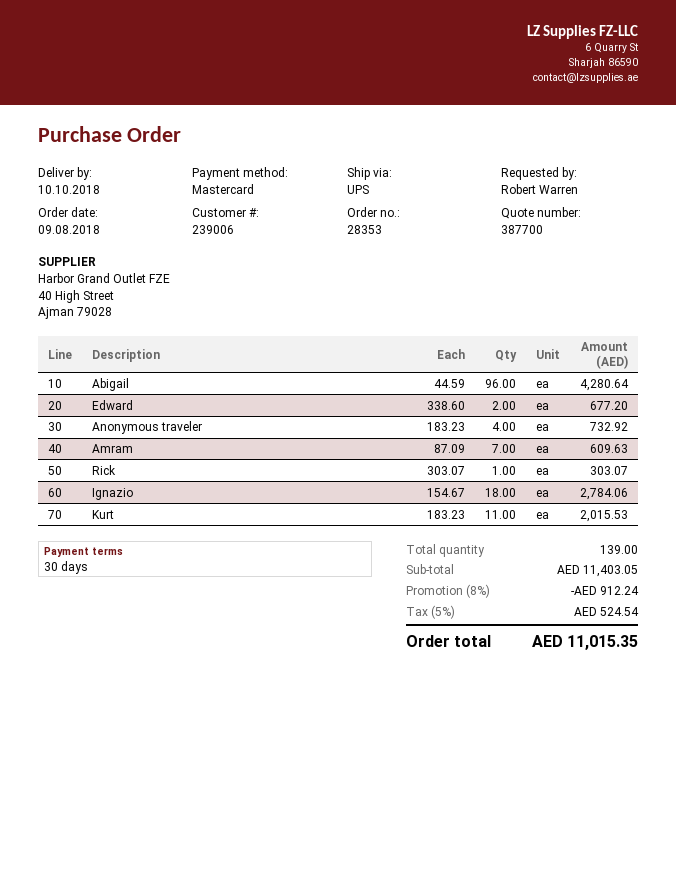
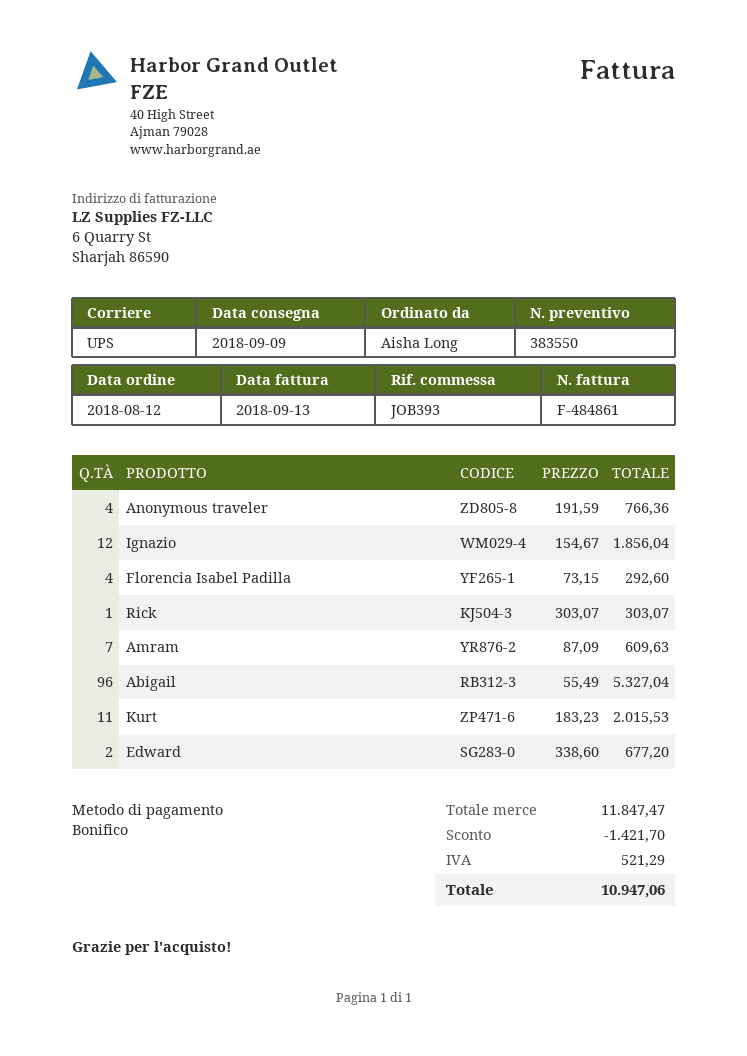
quote number: 387700 -> 383550
order date: 2018-08-09 -> 2018-08-12
delivery date: 2018-10-10 -> 2018-09-09
ordered by: Robert Warren -> Aisha Long
payment method: Mastercard -> bank transfer
Abigail: 96 x 44.59 = 4280.64 -> 96 x 55.49 = 5327.04
Anonymous traveler: 4 x 183.23 = 732.92 -> 4 x 191.59 = 766.36
Ignazio: 18 x 154.67 = 2784.06 -> 12 x 154.67 = 1856.04
Florencia Isabel Padilla: none -> 4 x 73.15 = 292.60
subtotal: 11403.05 -> 11847.47
discount: 912.24 -> 1421.70
tax: 524.54 -> 521.29
total: 11015.35 -> 10947.06

